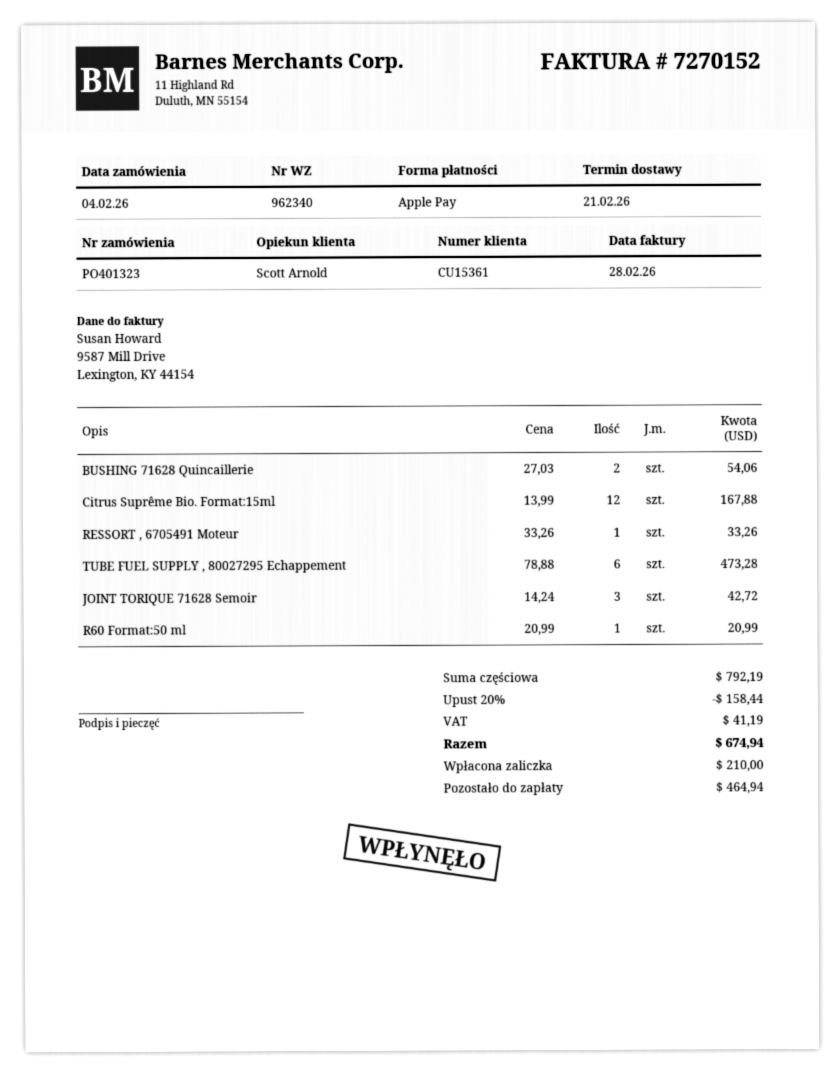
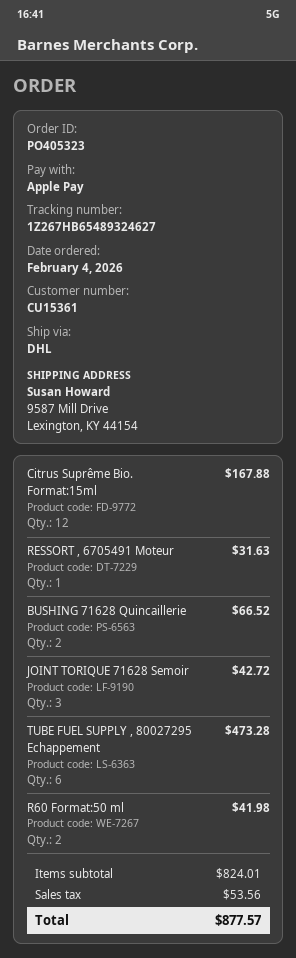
order number: PO401323 -> PO405323
BUSHING 71628 Quincaillerie: 2 for 54.06 -> 2 for 66.52
RESSORT , 6705491 Moteur: 1 for 33.26 -> 1 for 31.63
R60 Format:50 ml: 1 for 20.99 -> 2 for 41.98
subtotal: 792.19 -> 824.01
discount: 20% = 158.44 -> none
tax: 41.19 -> 53.56
total: 674.94 -> 877.57

